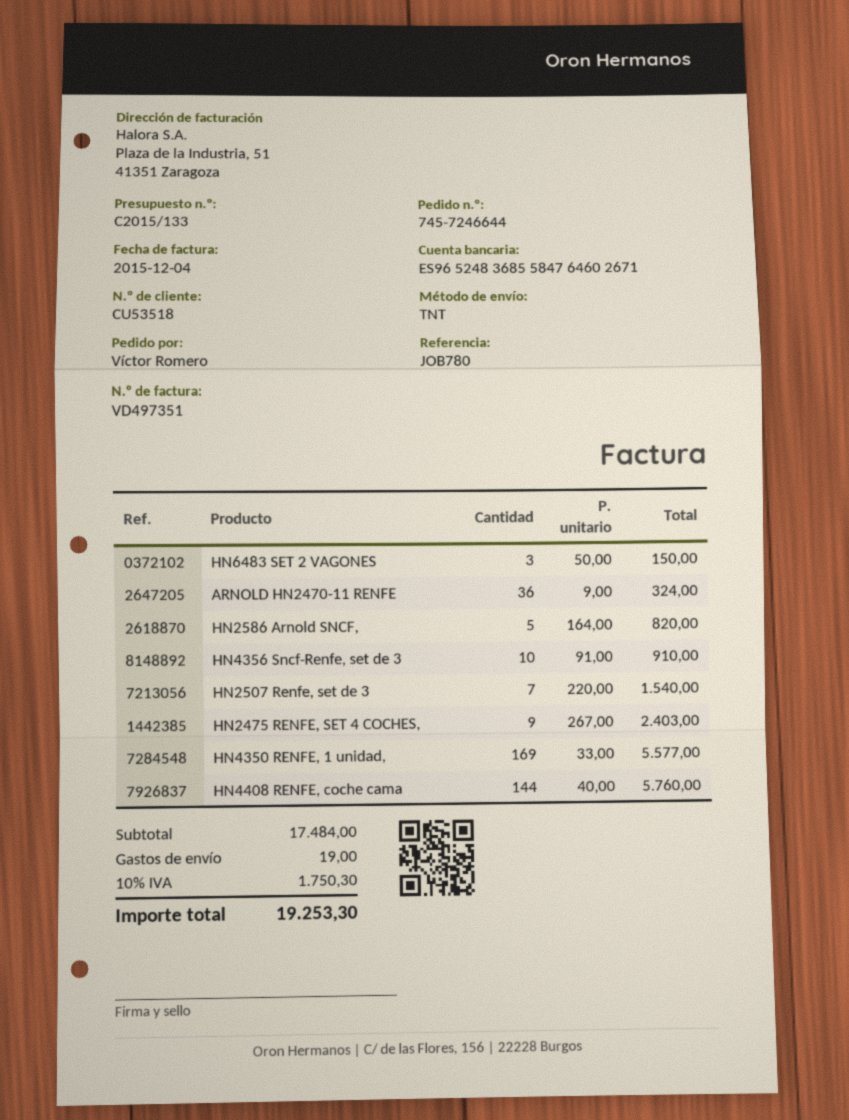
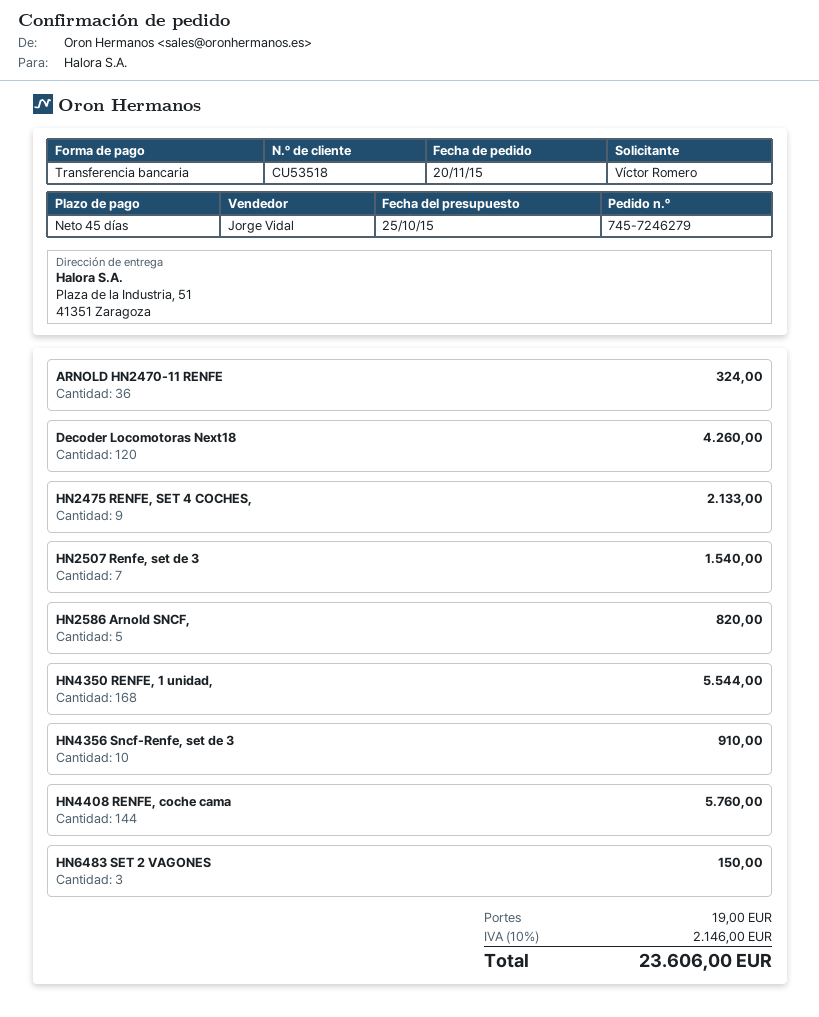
order number: 745-7246644 -> 745-7246279
HN2475 RENFE, SET 4 COCHES,: 9 for 2403.00 -> 9 for 2133.00
HN4350 RENFE, 1 unidad,: 169 for 5577.00 -> 168 for 5544.00
Decoder Locomotoras Next18: none -> 120 for 4260.00
tax: 10% = 1750.30 -> 10% = 2146.00
total: 19253.30 -> 23606.00

